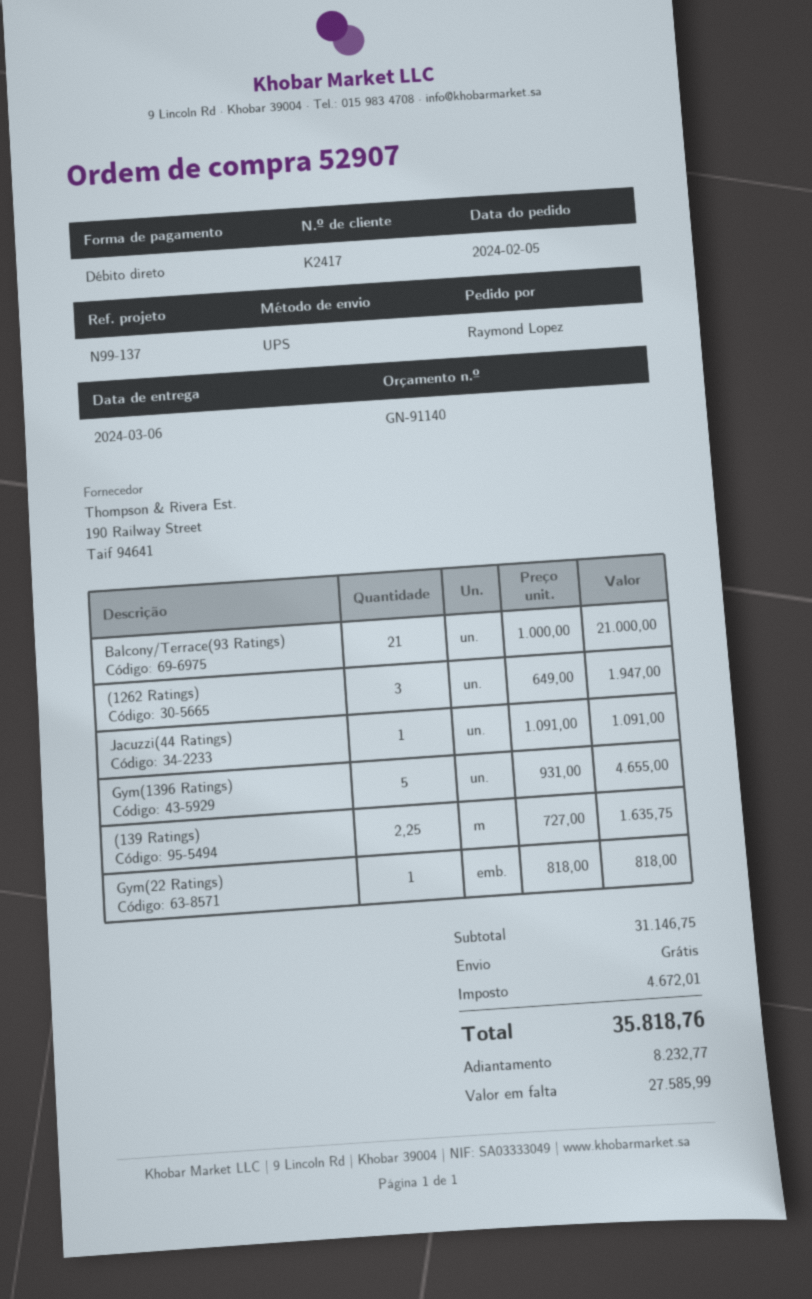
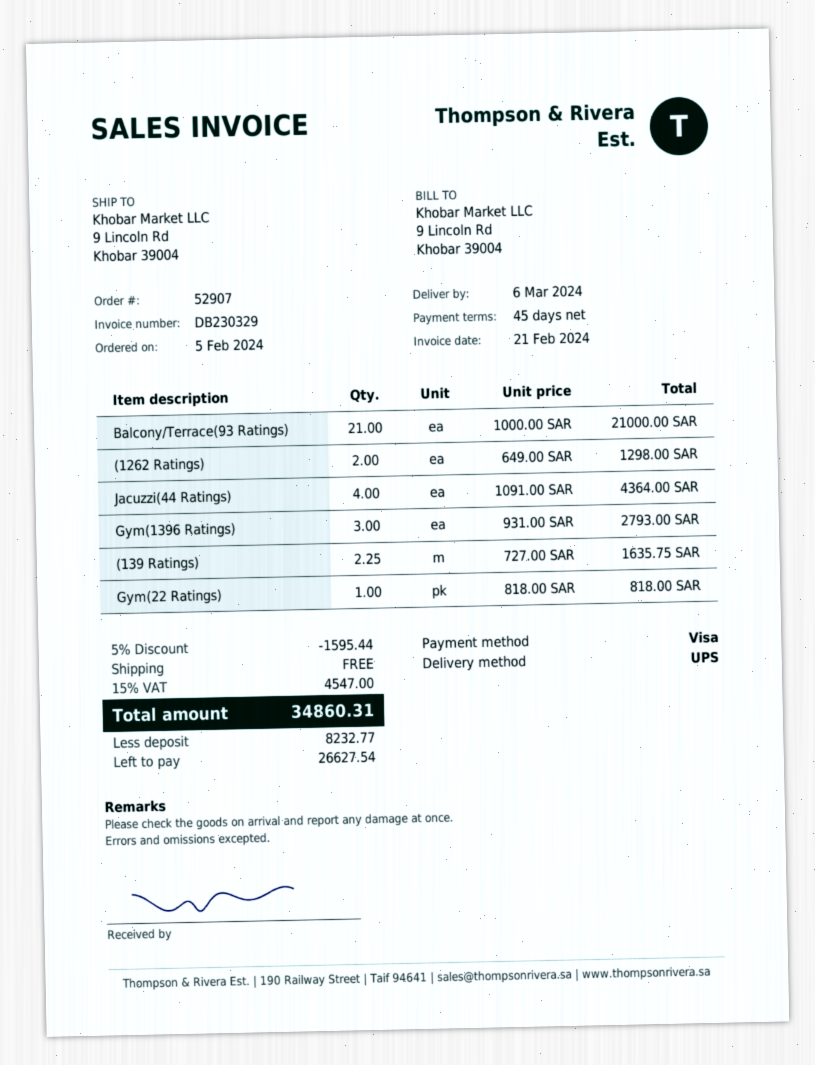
payment method: direct debit -> Visa
(1262 Ratings): 3 x 649.00 = 1947.00 -> 2 x 649.00 = 1298.00
Jacuzzi(44 Ratings): 1 x 1091.00 = 1091.00 -> 4 x 1091.00 = 4364.00
Gym(1396 Ratings): 5 x 931.00 = 4655.00 -> 3 x 931.00 = 2793.00
discount: none -> 5% = 1595.44
tax: 4672.01 -> 4547.00
total: 35818.76 -> 34860.31
balance: 27585.99 -> 26627.54

